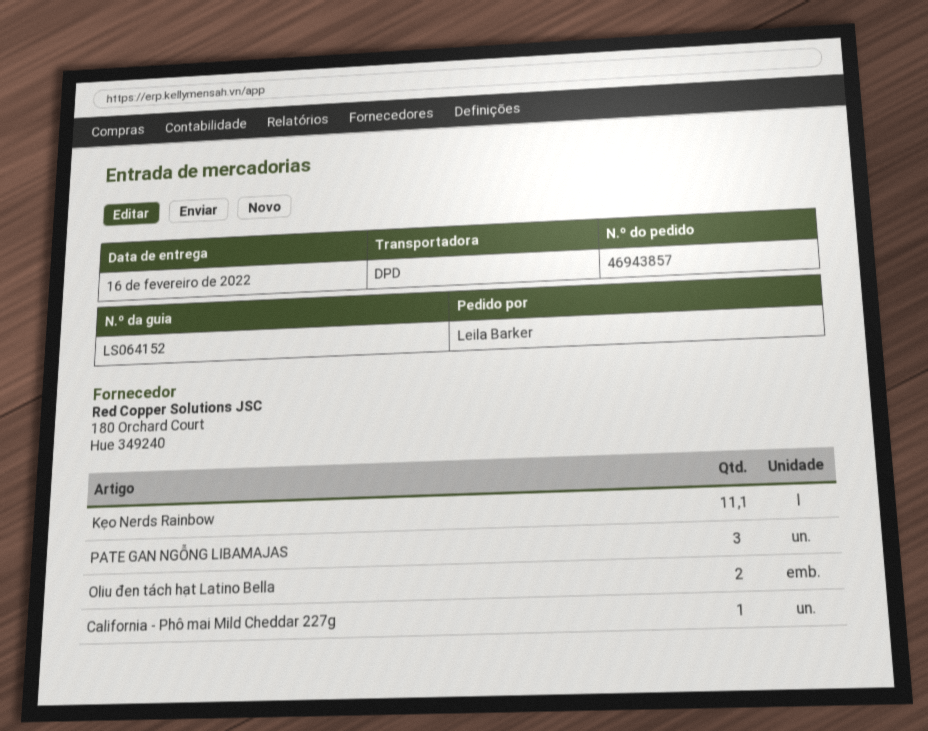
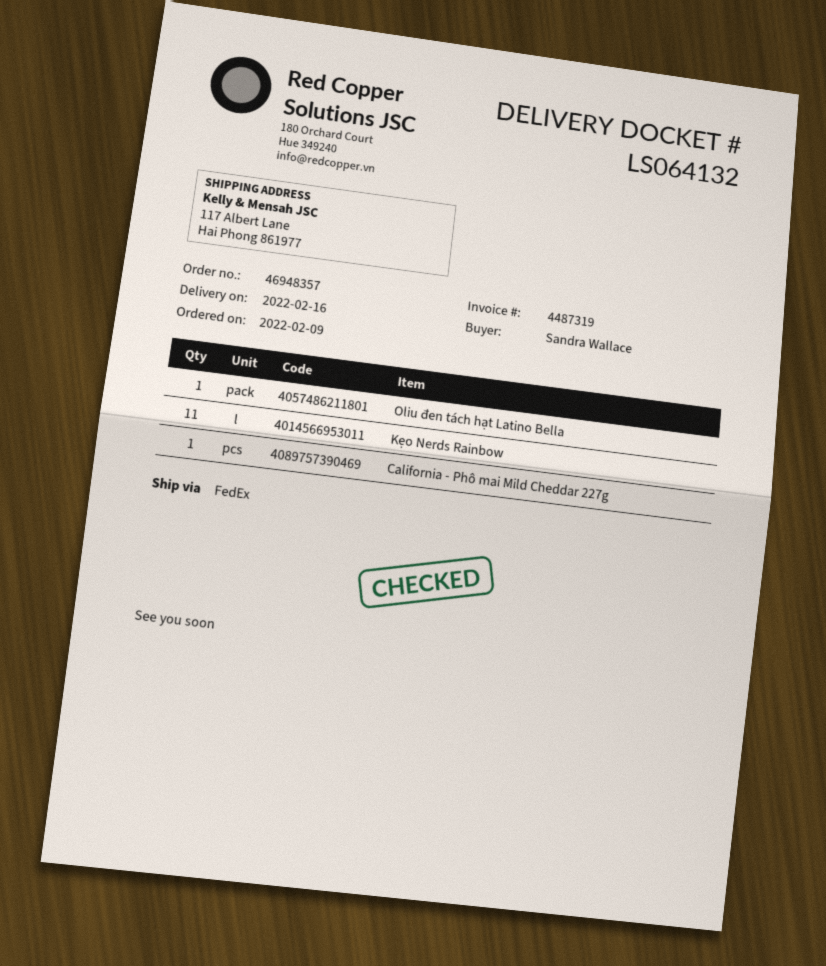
order number: 46943857 -> 46948357
delivery note number: LS064152 -> LS064132
ordered by: Leila Barker -> Sandra Wallace
shipping method: DPD -> FedEx
Kẹo Nerds Rainbow: 11.1 -> 11
PATE GAN NGỖNG LIBAMAJAS: 3 -> none
Oliu đen tách hạt Latino Bella: 2 -> 1

